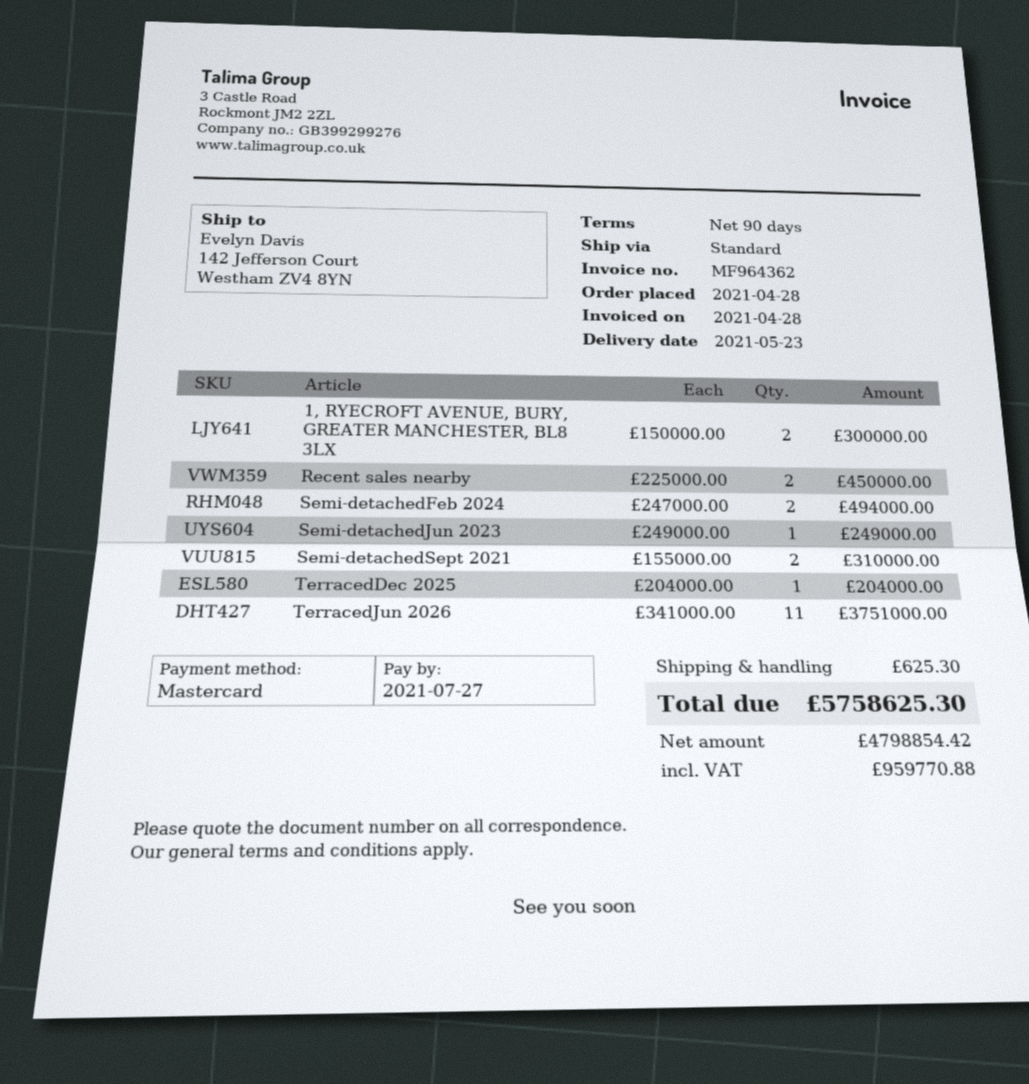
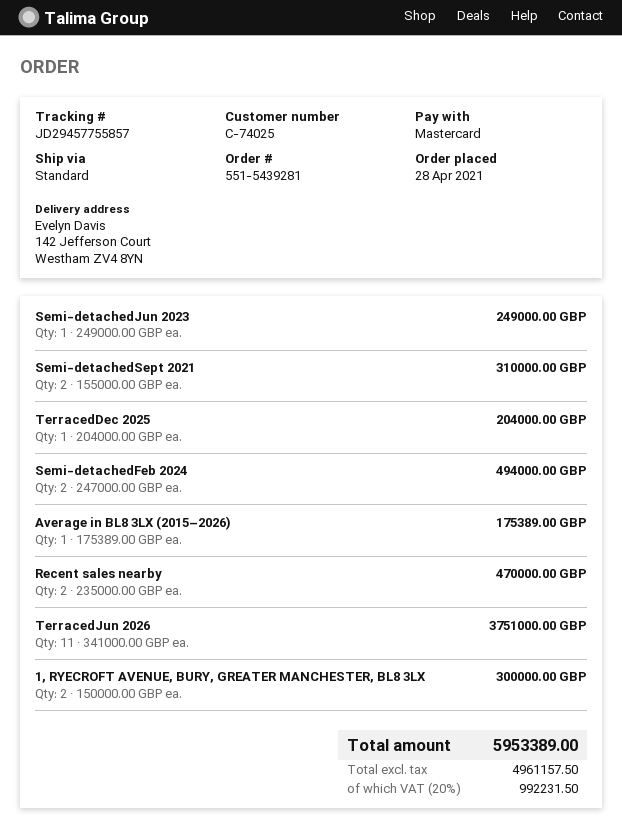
Recent sales nearby: 2 x 225000.00 = 450000.00 -> 2 x 235000.00 = 470000.00
Average in BL8 3LX (2015–2026): none -> 1 x 175389.00 = 175389.00
shipping: 625.30 -> none
net: 4798854.42 -> 4961157.50
tax: 959770.88 -> 992231.50
total: 5758625.30 -> 5953389.00

